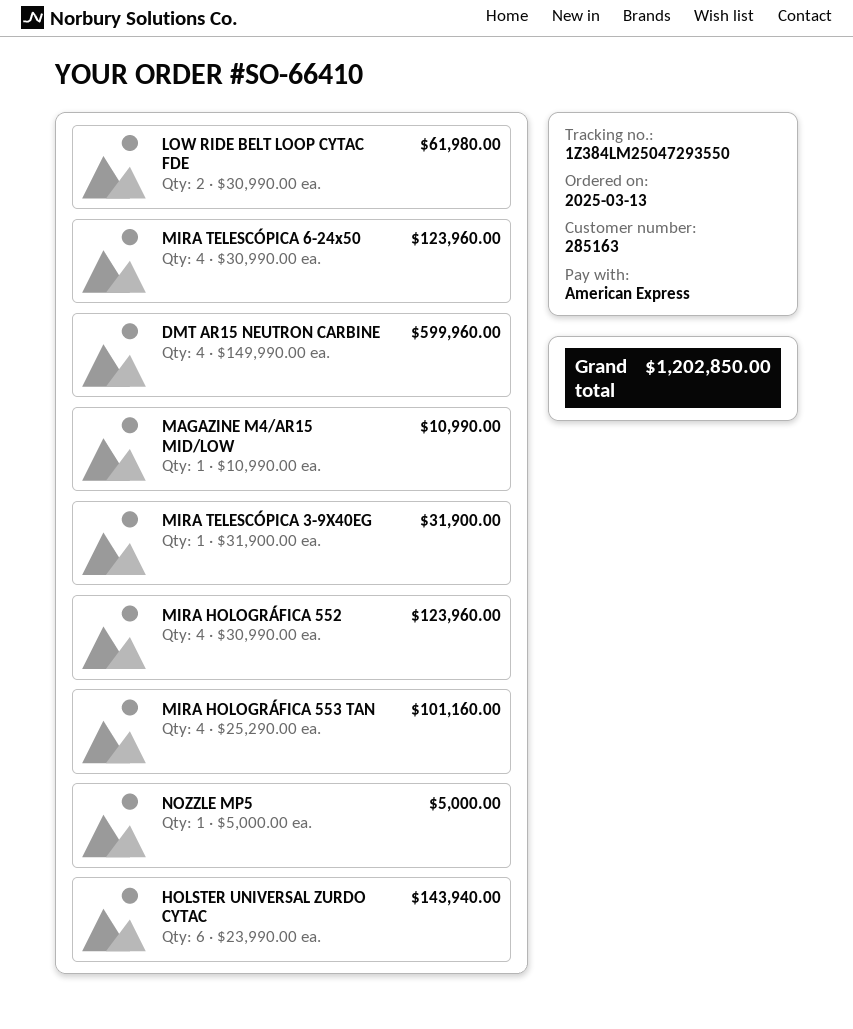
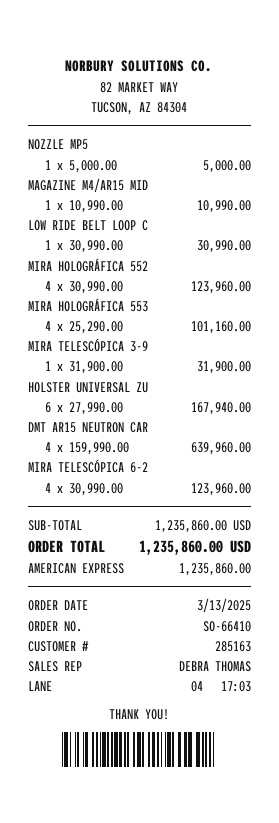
LOW RIDE BELT LOOP CYTAC FDE: 2 x 30990.00 = 61980.00 -> 1 x 30990.00 = 30990.00
DMT AR15 NEUTRON CARBINE: 4 x 149990.00 = 599960.00 -> 4 x 159990.00 = 639960.00
HOLSTER UNIVERSAL ZURDO CYTAC: 6 x 23990.00 = 143940.00 -> 6 x 27990.00 = 167940.00
total: 1202850.00 -> 1235860.00

